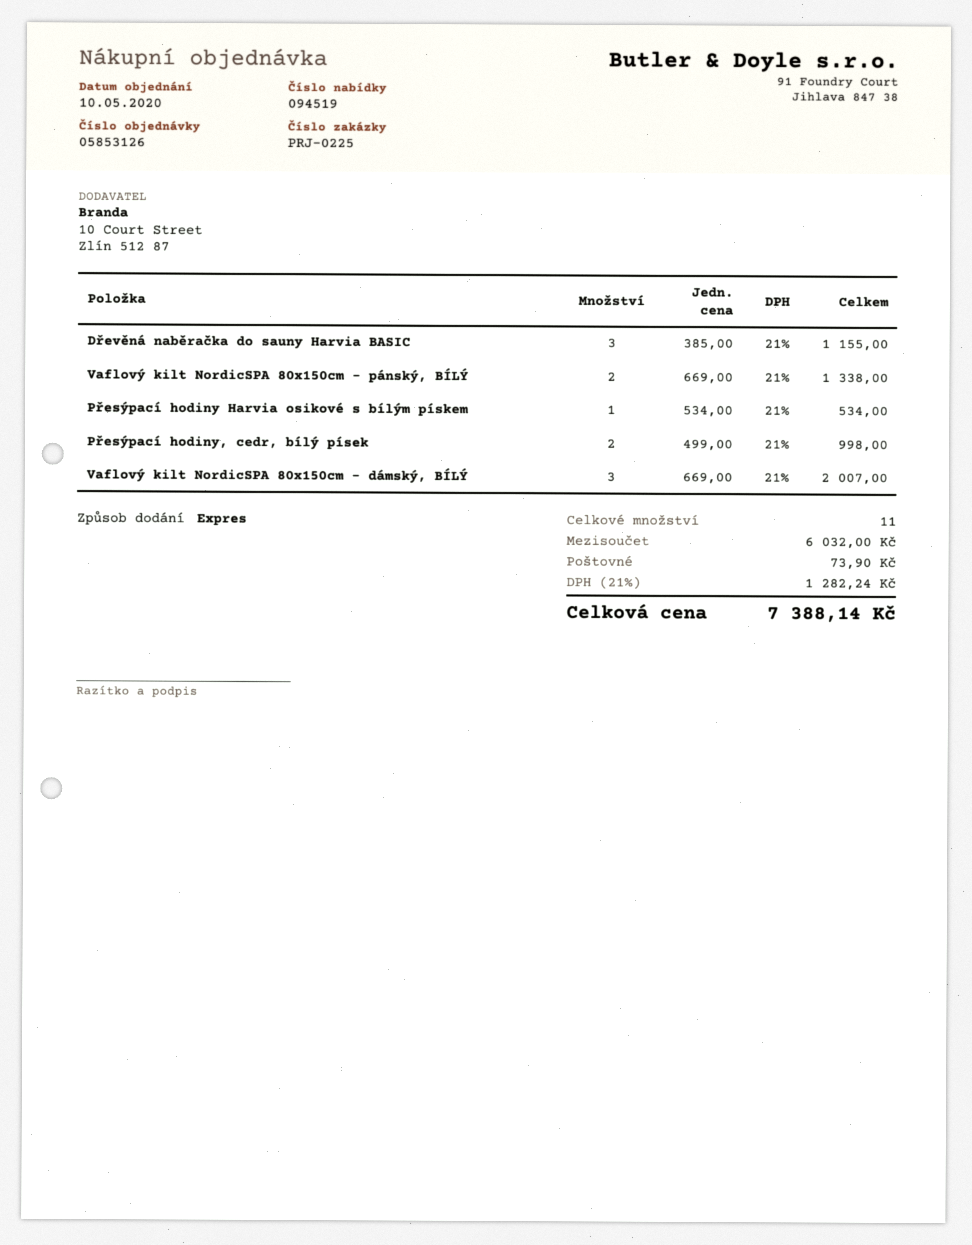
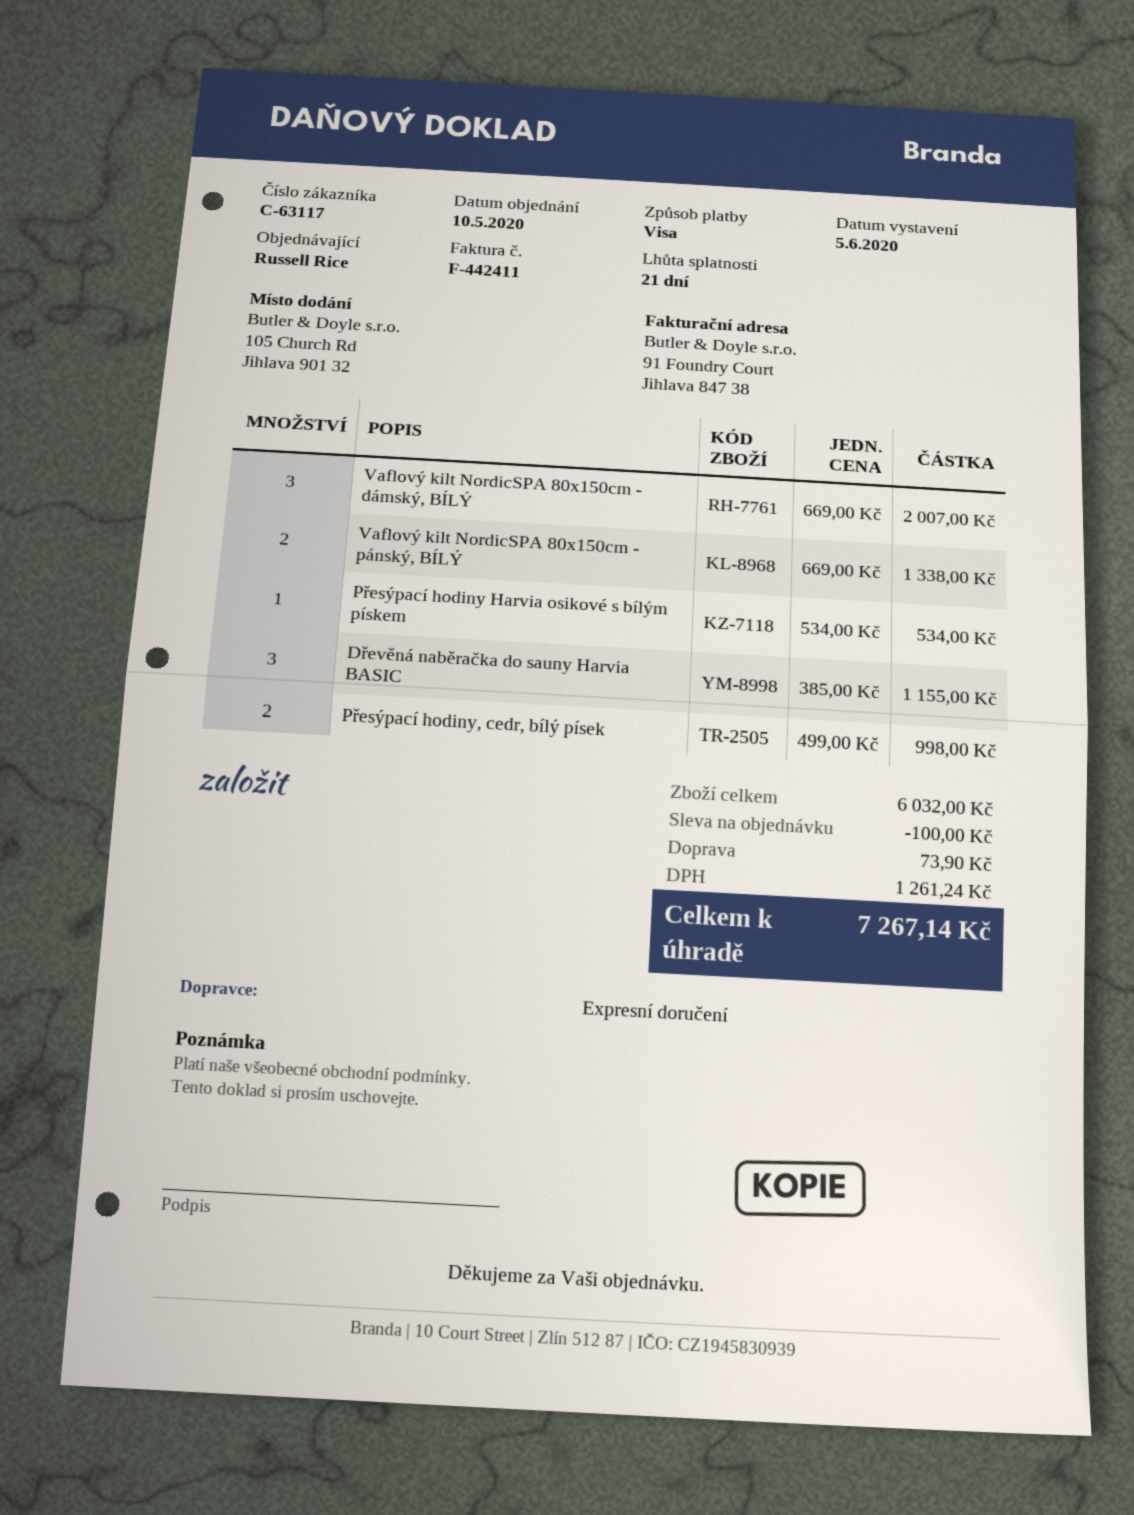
discount: none -> 100.00
tax: 1282.24 -> 1261.24
total: 7388.14 -> 7267.14

